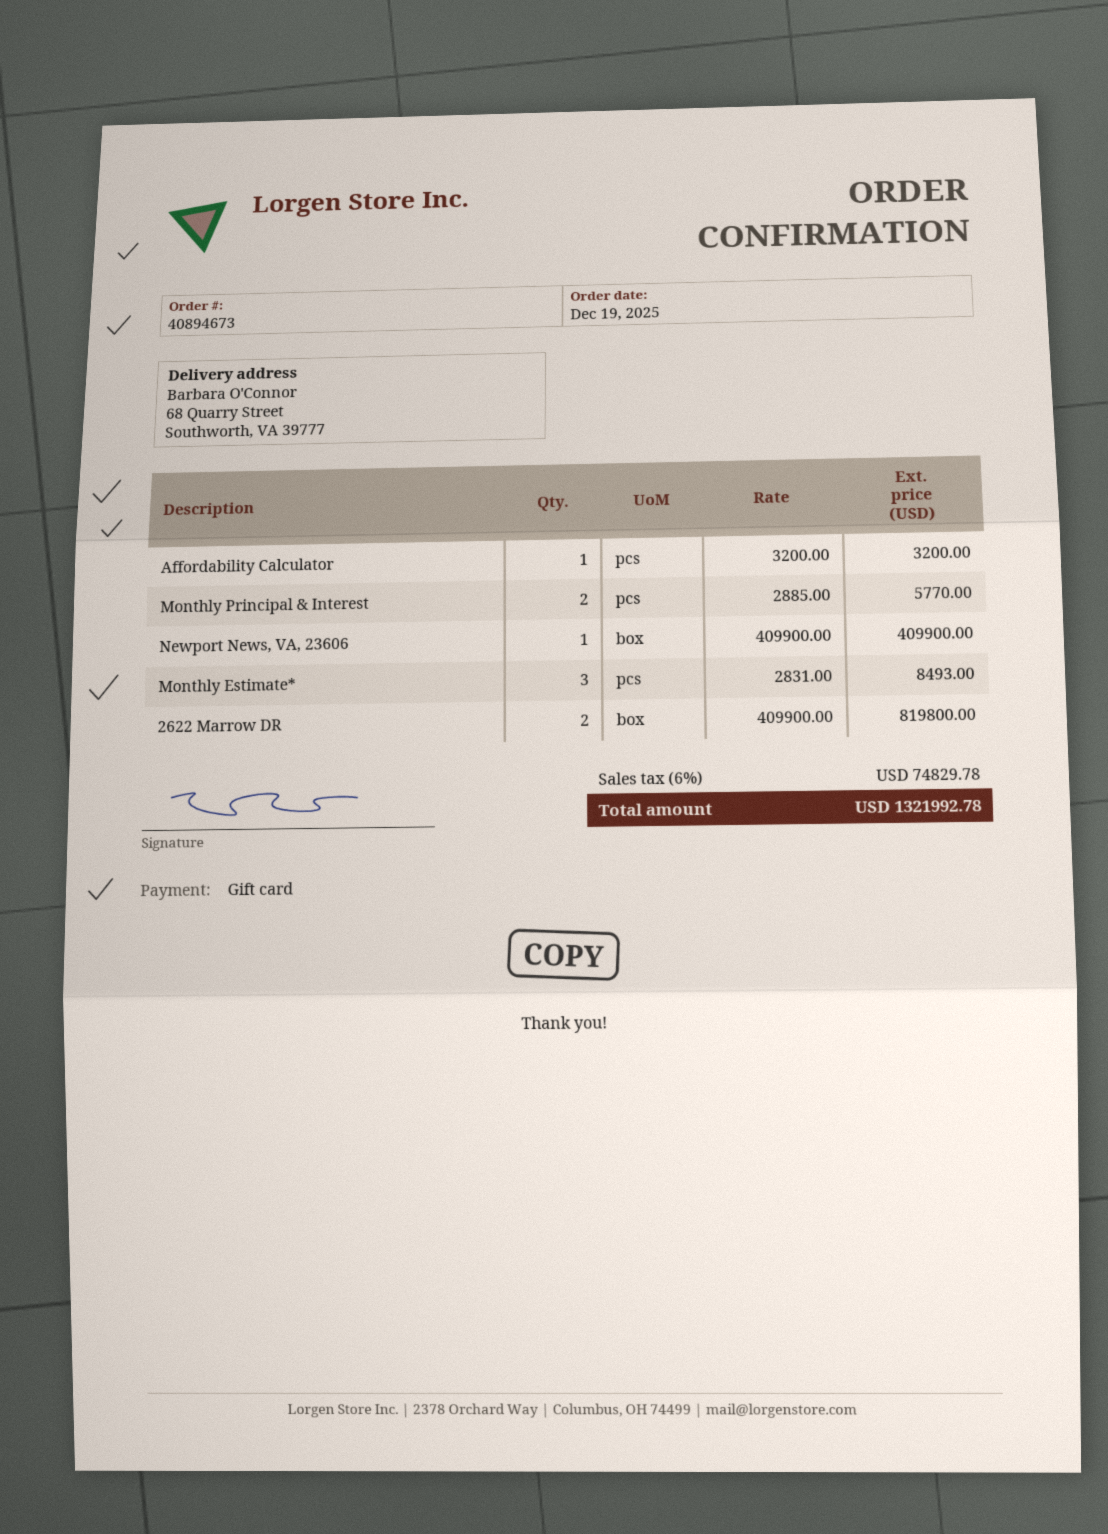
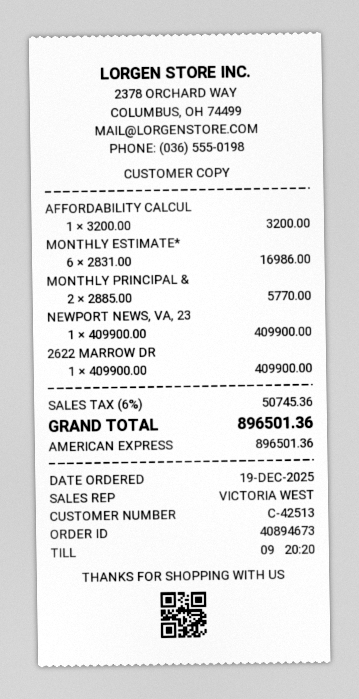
payment method: gift card -> American Express
Monthly Estimate*: 3 x 2831.00 = 8493.00 -> 6 x 2831.00 = 16986.00
2622 Marrow DR: 2 x 409900.00 = 819800.00 -> 1 x 409900.00 = 409900.00
tax: 6% = 74829.78 -> 6% = 50745.36
total: 1321992.78 -> 896501.36

